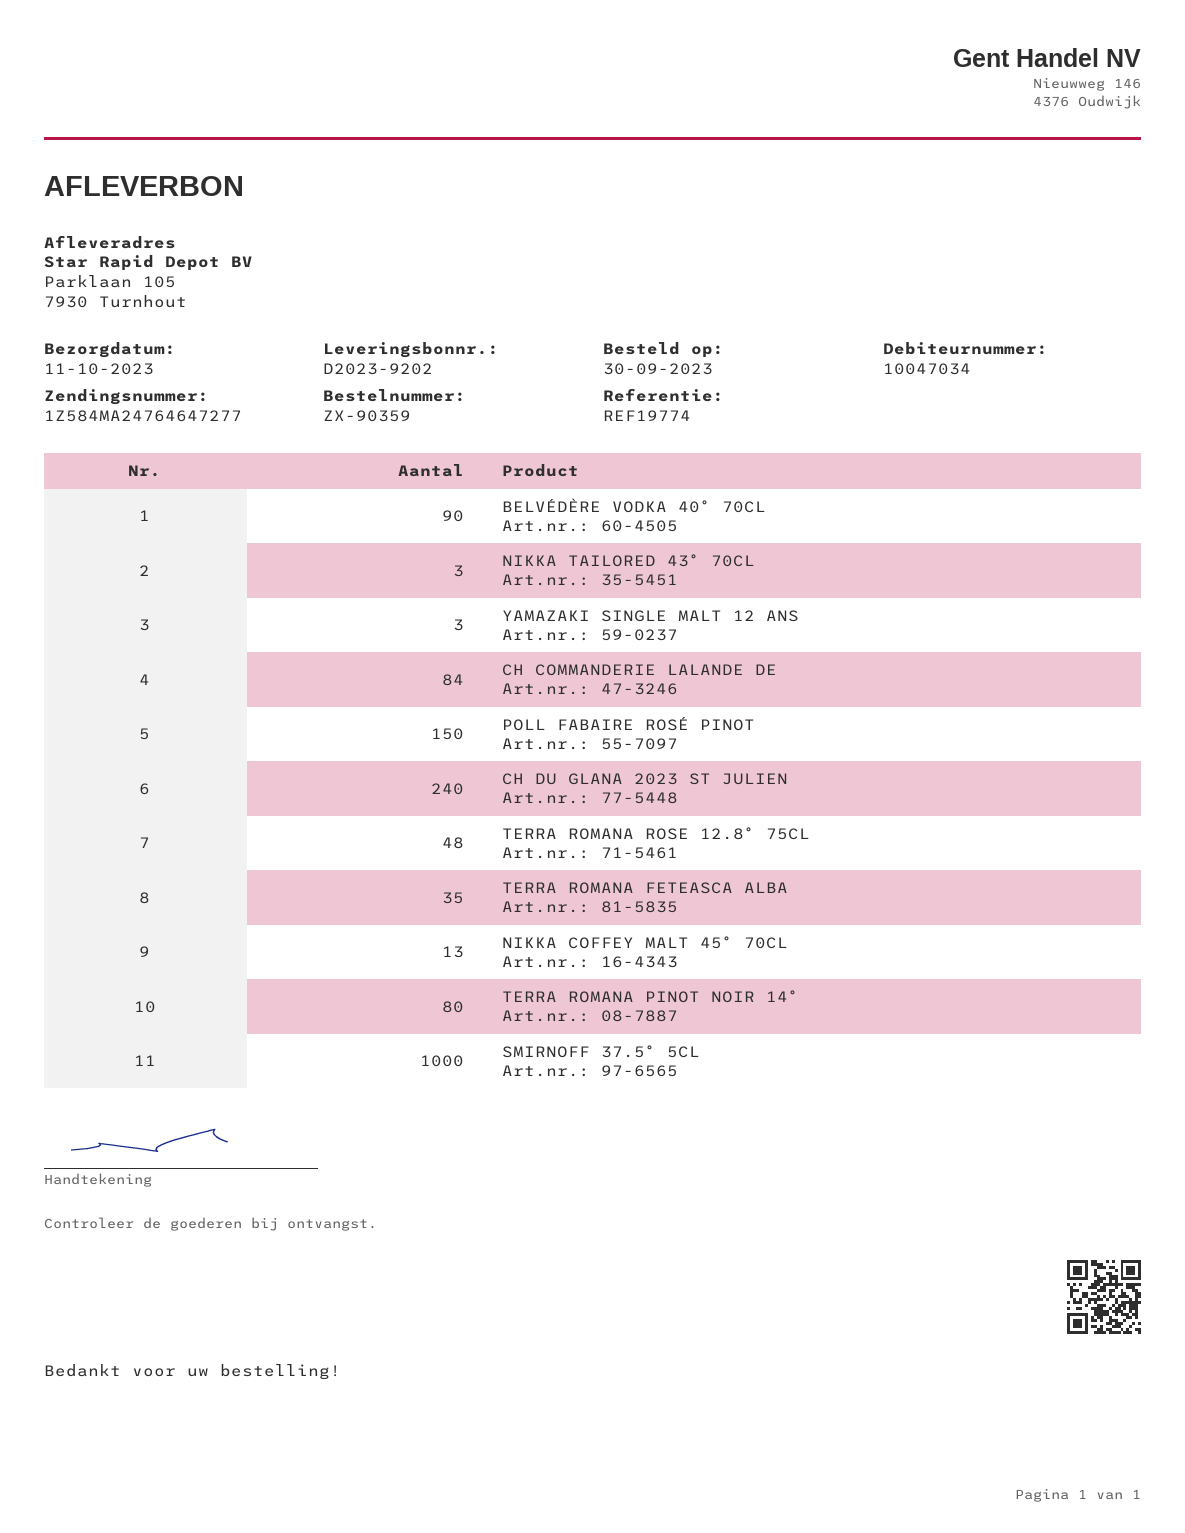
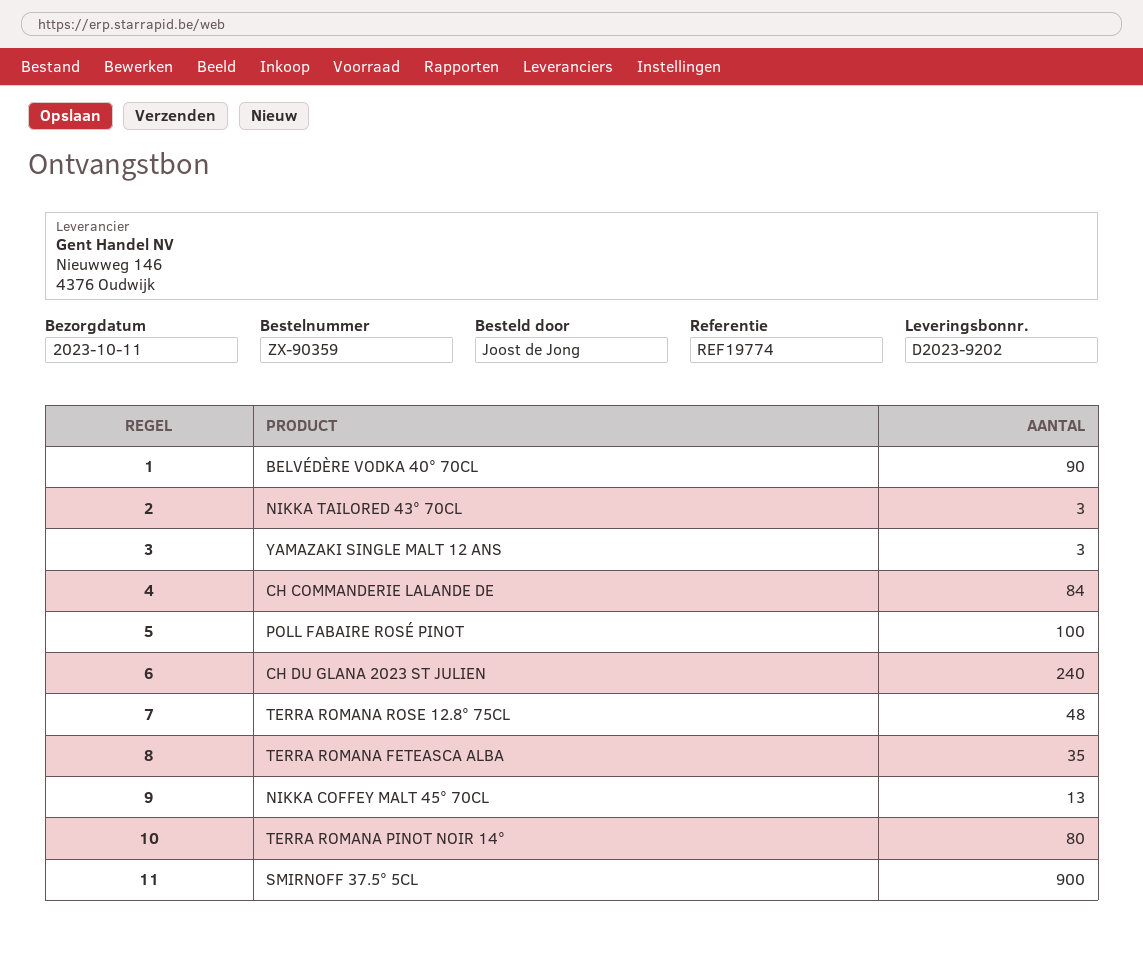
POLL FABAIRE ROSÉ PINOT: 150 -> 100
SMIRNOFF 37.5° 5CL: 1000 -> 900

